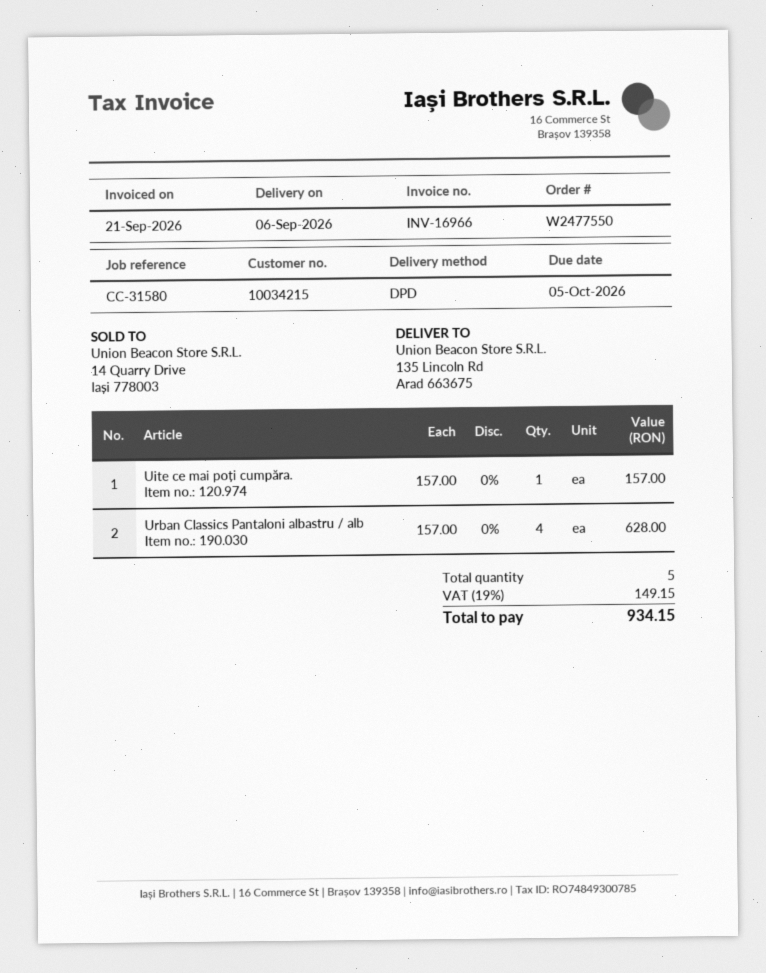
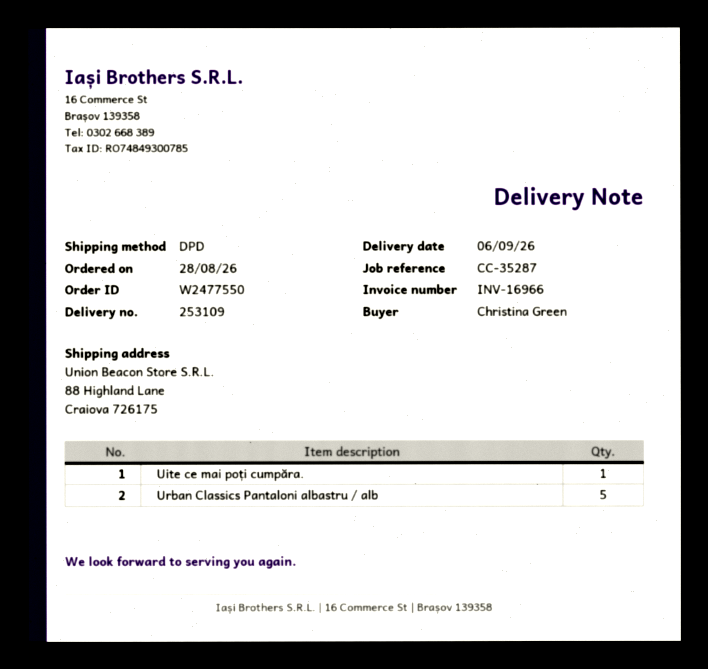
reference: CC-31580 -> CC-35287
ship to: 135 Lincoln Rd, Arad 663675 -> 88 Highland Lane, Craiova 726175
Urban Classics Pantaloni albastru / alb: 4 -> 5

